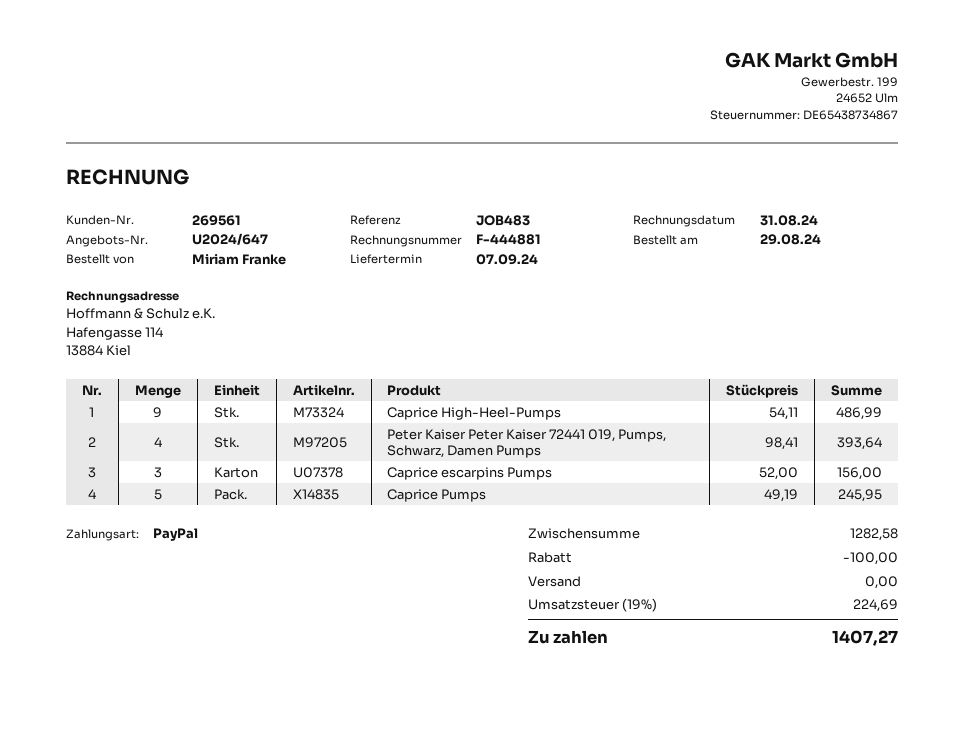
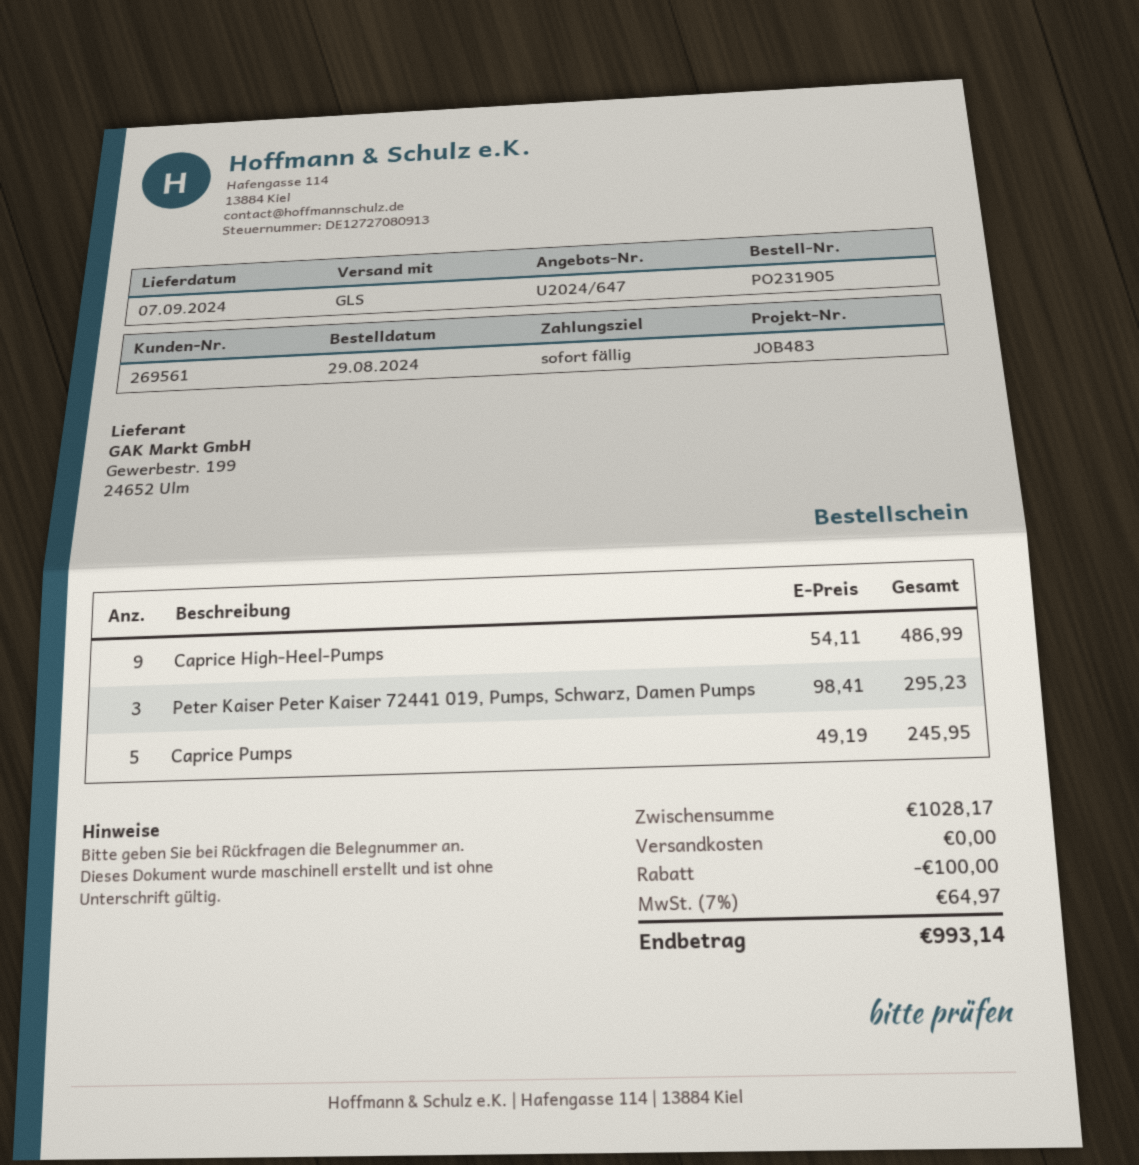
Peter Kaiser Peter Kaiser 72441 019, Pumps, Schwarz, Damen Pumps: 4 x 98.41 = 393.64 -> 3 x 98.41 = 295.23
Caprice escarpins Pumps: 3 x 52.00 = 156.00 -> none
subtotal: 1282.58 -> 1028.17
tax: 19% = 224.69 -> 7% = 64.97
total: 1407.27 -> 993.14

